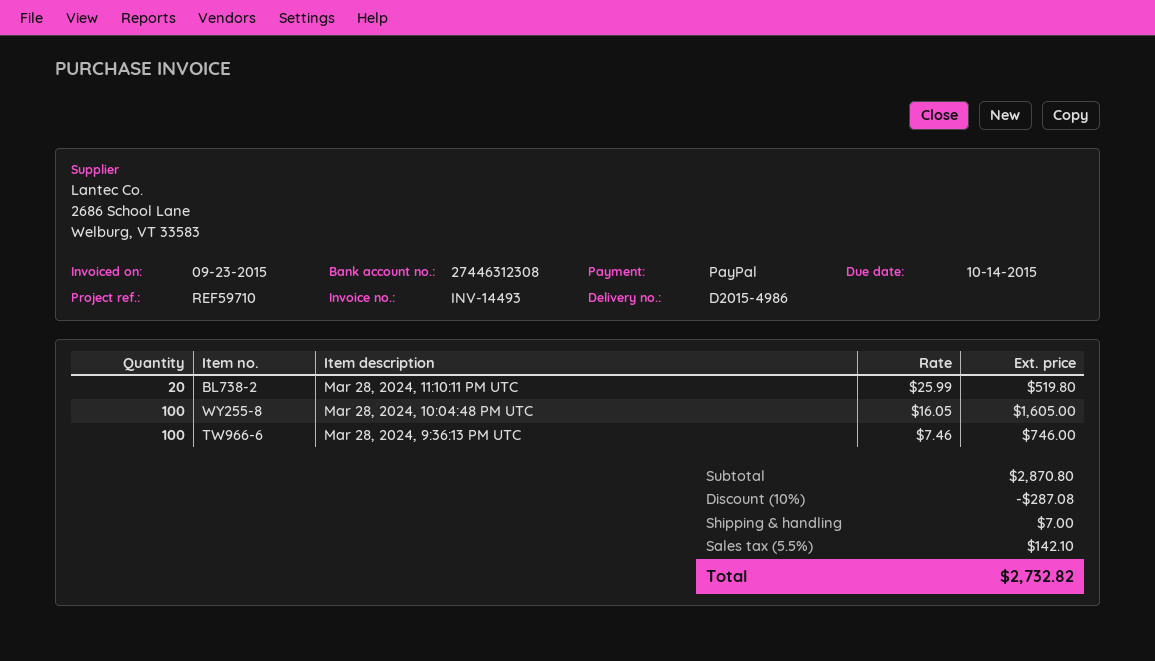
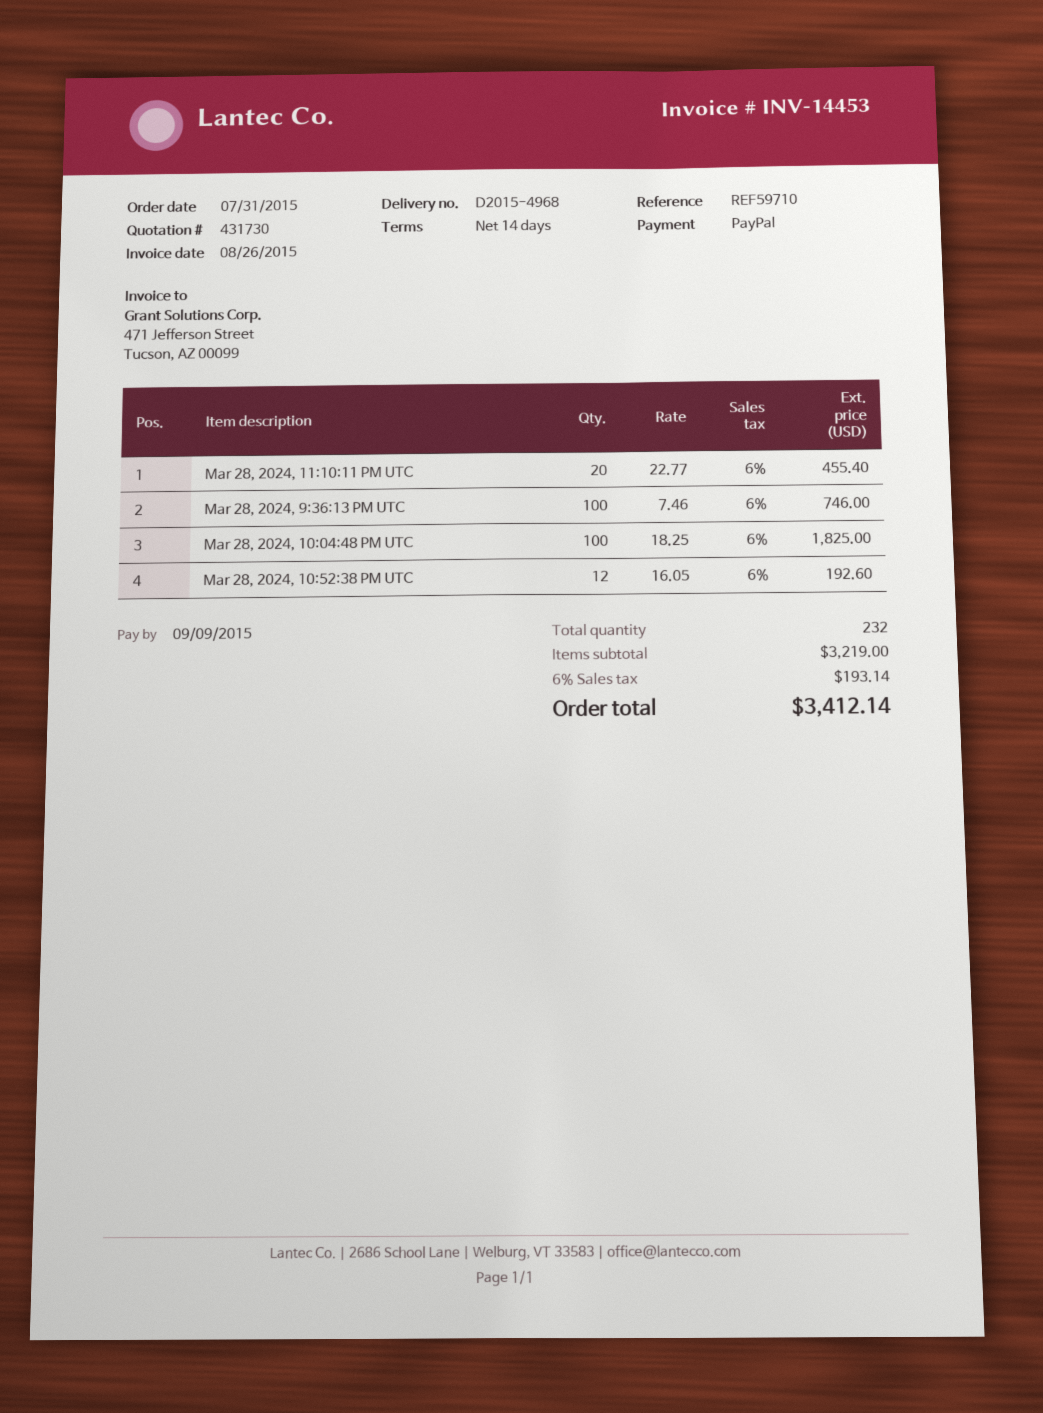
delivery note number: D2015-4986 -> D2015-4968
invoice number: INV-14493 -> INV-14453
invoice date: 2015-09-23 -> 2015-08-26
due date: 2015-10-14 -> 2015-09-09
Mar 28, 2024, 11:10:11 PM UTC: 20 x 25.99 = 519.80 -> 20 x 22.77 = 455.40
Mar 28, 2024, 10:04:48 PM UTC: 100 x 16.05 = 1605.00 -> 100 x 18.25 = 1825.00
Mar 28, 2024, 10:52:38 PM UTC: none -> 12 x 16.05 = 192.60
subtotal: 2870.80 -> 3219.00
discount: 10% = 287.08 -> none
shipping: 7.00 -> none
tax: 5.5% = 142.10 -> 6% = 193.14
total: 2732.82 -> 3412.14

